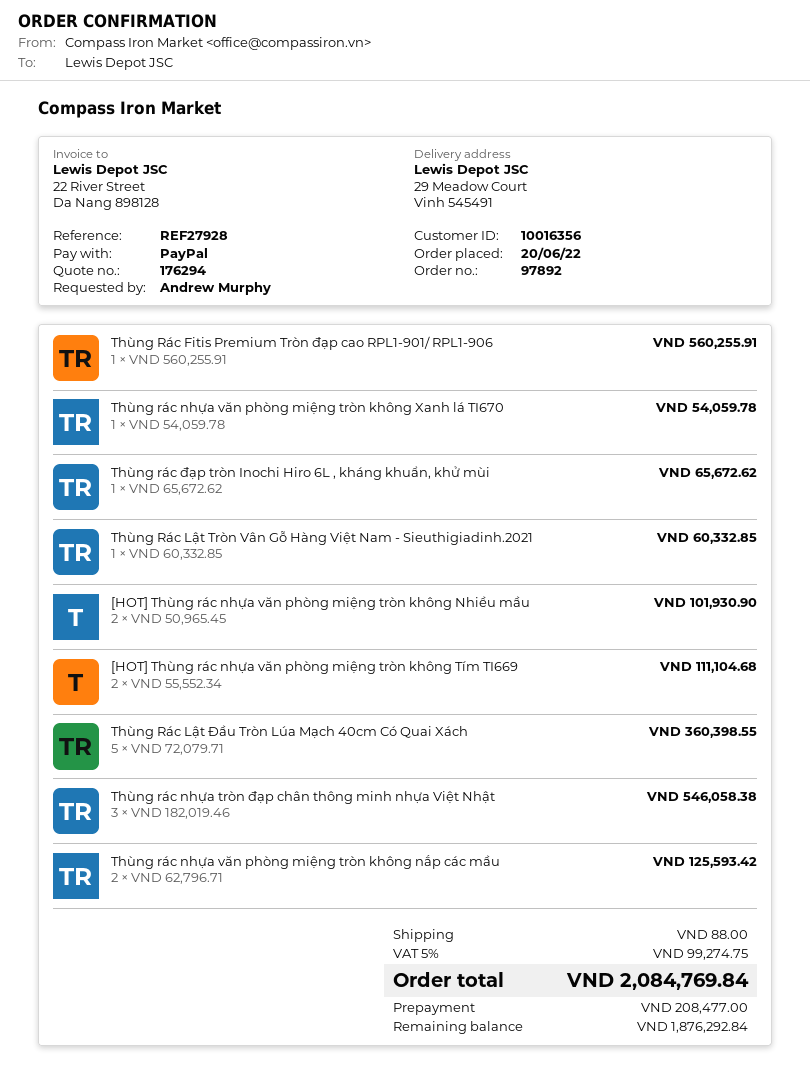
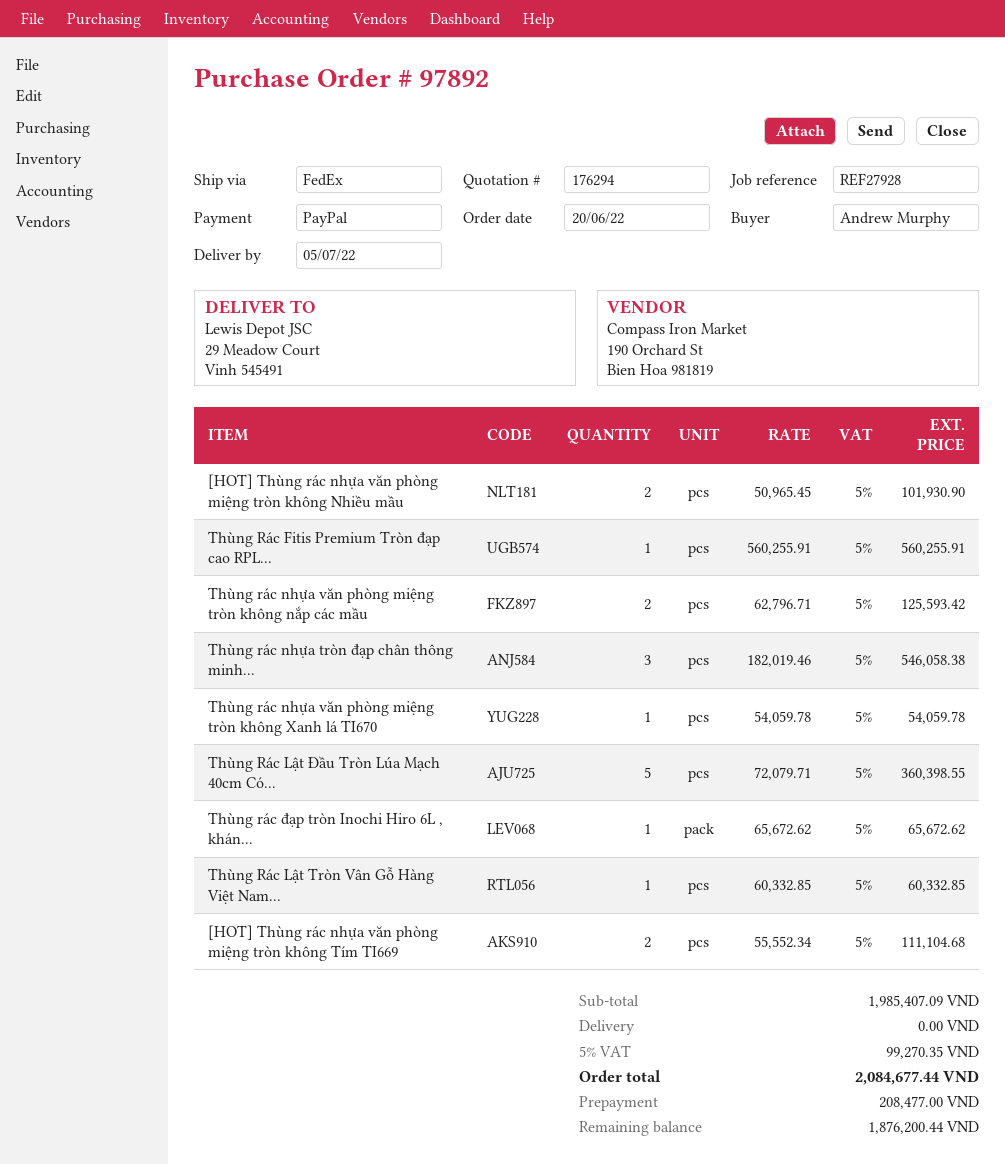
shipping: 88.00 -> 0.00
tax: 5% = 99274.75 -> 5% = 99270.35
total: 2084769.84 -> 2084677.44
balance: 1876292.84 -> 1876200.44

